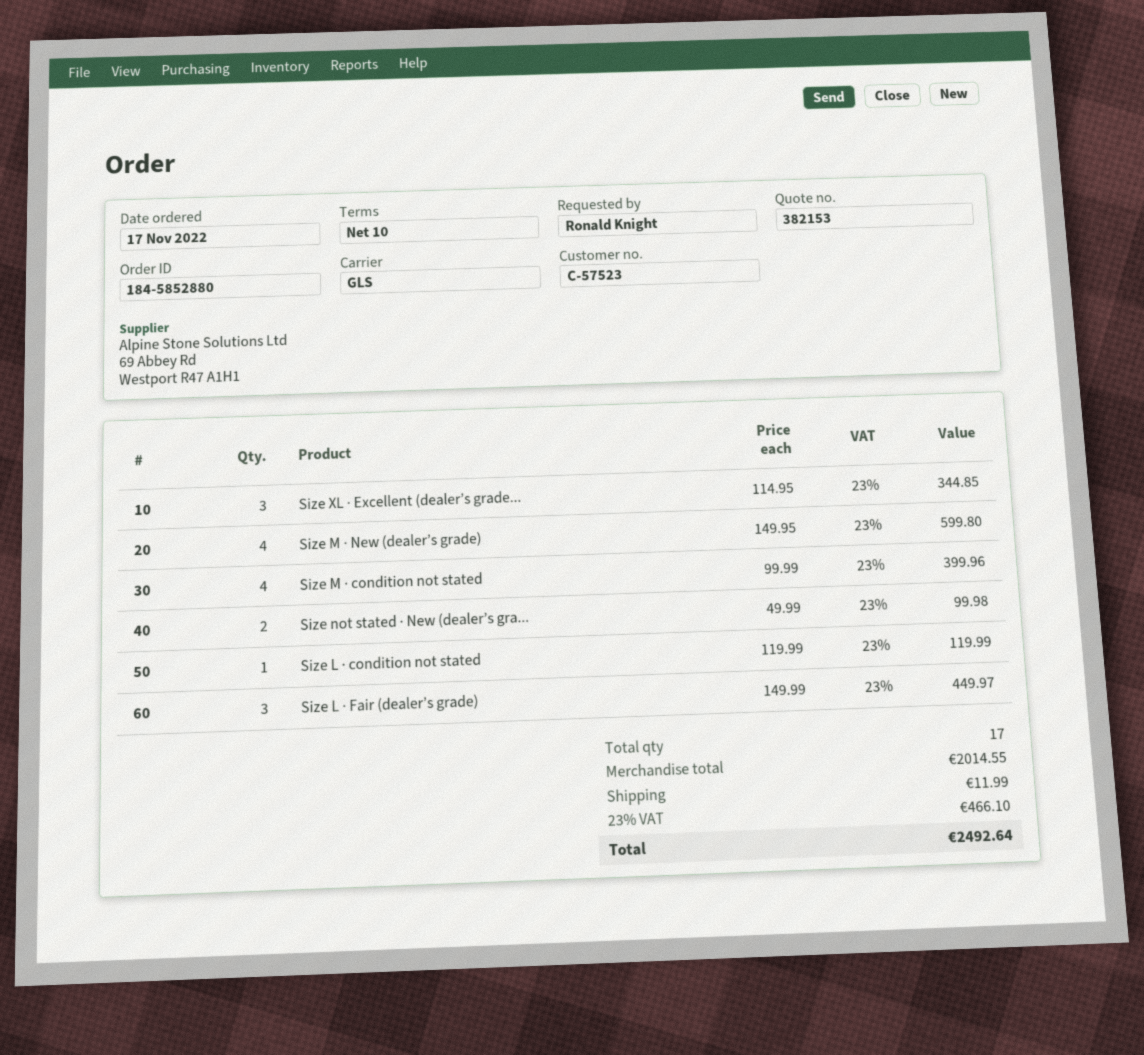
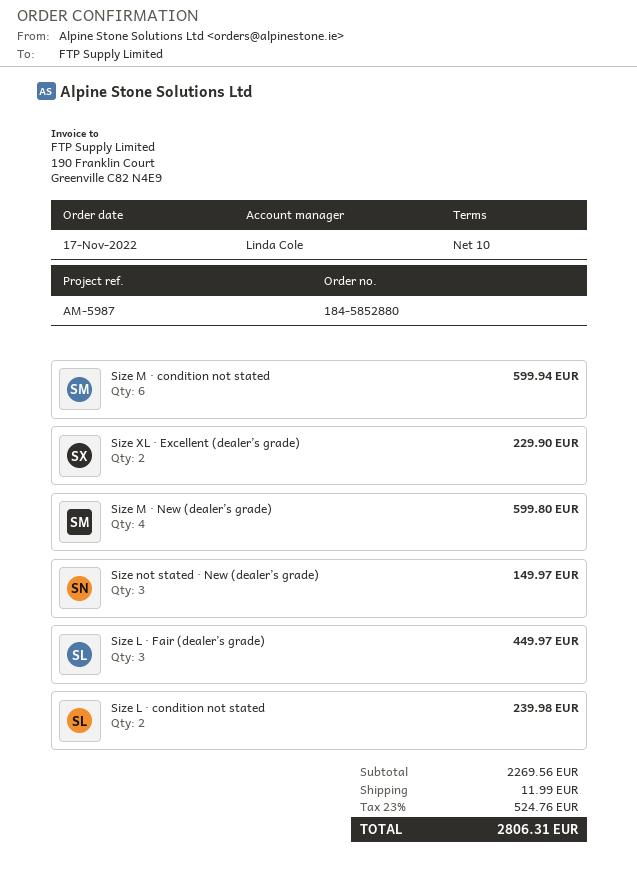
Size XL · Excellent (dealer’s grade...: 3 for 344.85 -> 2 for 229.90
Size M · condition not stated: 4 for 399.96 -> 6 for 599.94
Size not stated · New (dealer’s gra...: 2 for 99.98 -> 3 for 149.97
Size L · condition not stated: 1 for 119.99 -> 2 for 239.98
subtotal: 2014.55 -> 2269.56
tax: 23% = 466.10 -> 23% = 524.76
total: 2492.64 -> 2806.31

